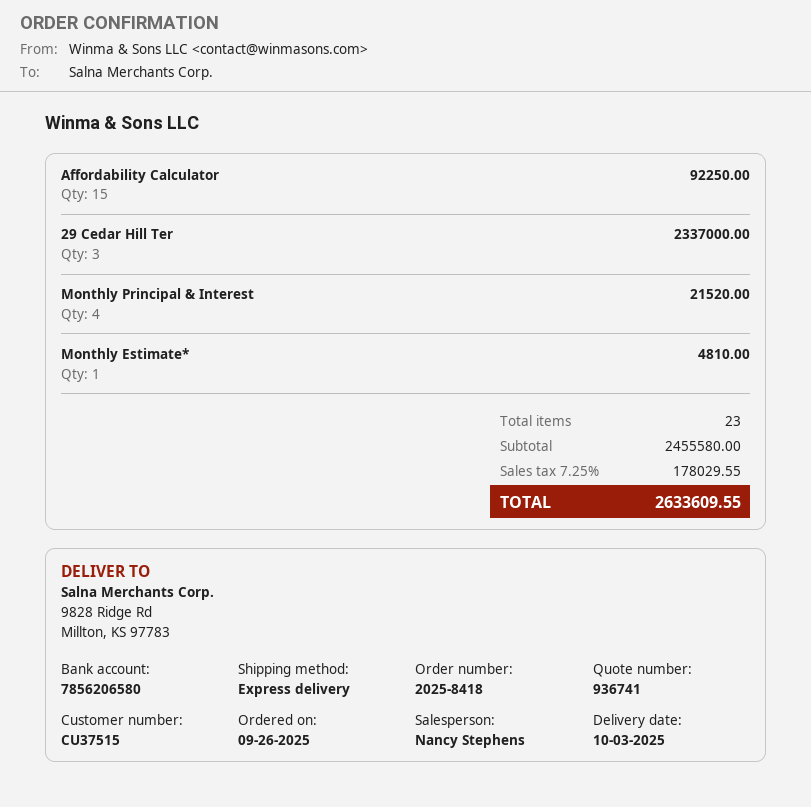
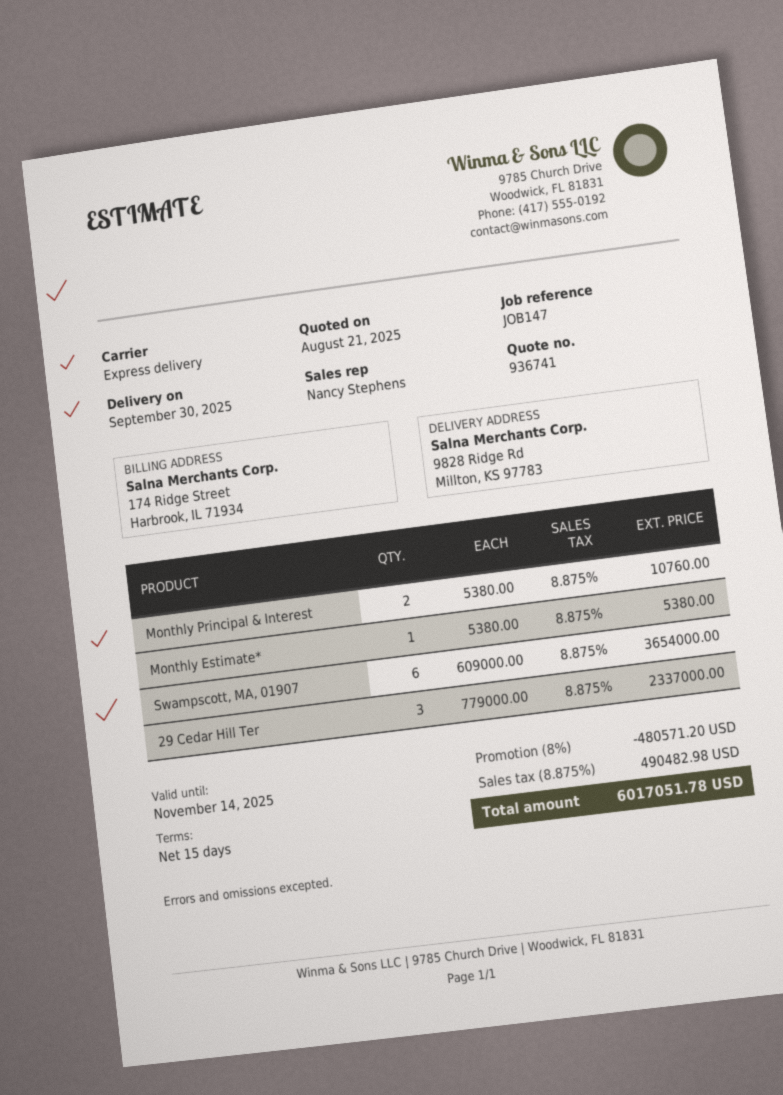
delivery date: 2025-10-03 -> 2025-09-30
Affordability Calculator: 15 for 92250.00 -> none
Monthly Principal & Interest: 4 for 21520.00 -> 2 for 10760.00
Monthly Estimate*: 1 for 4810.00 -> 1 for 5380.00
Swampscott, MA, 01907: none -> 6 for 3654000.00
discount: none -> 8% = 480571.20
tax: 7.25% = 178029.55 -> 8.875% = 490482.98
total: 2633609.55 -> 6017051.78

